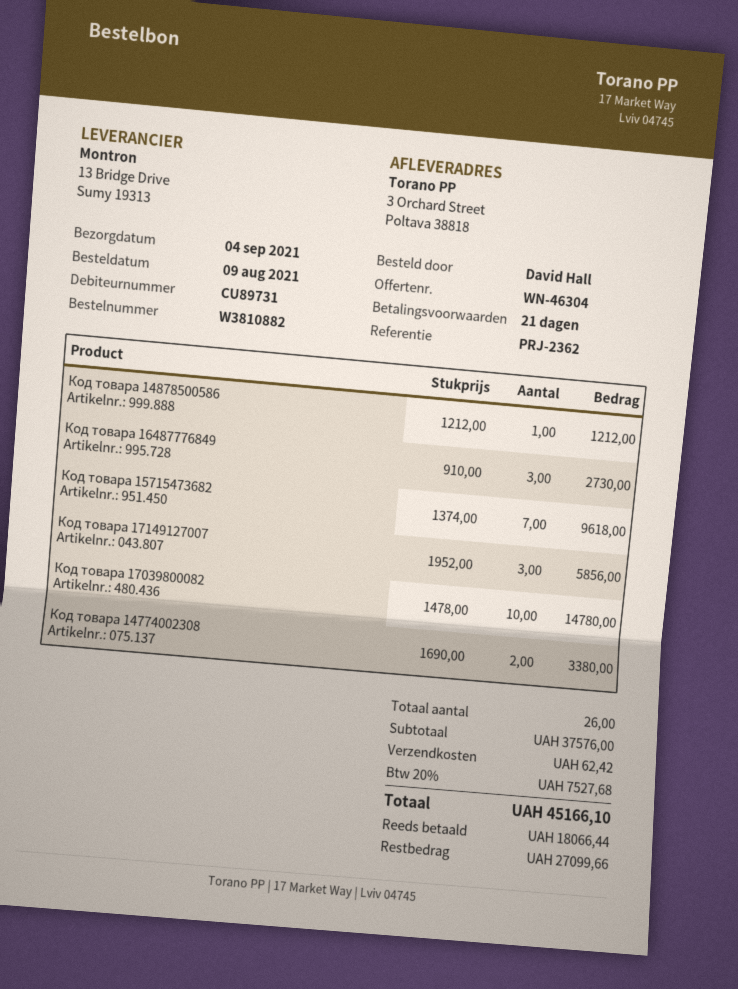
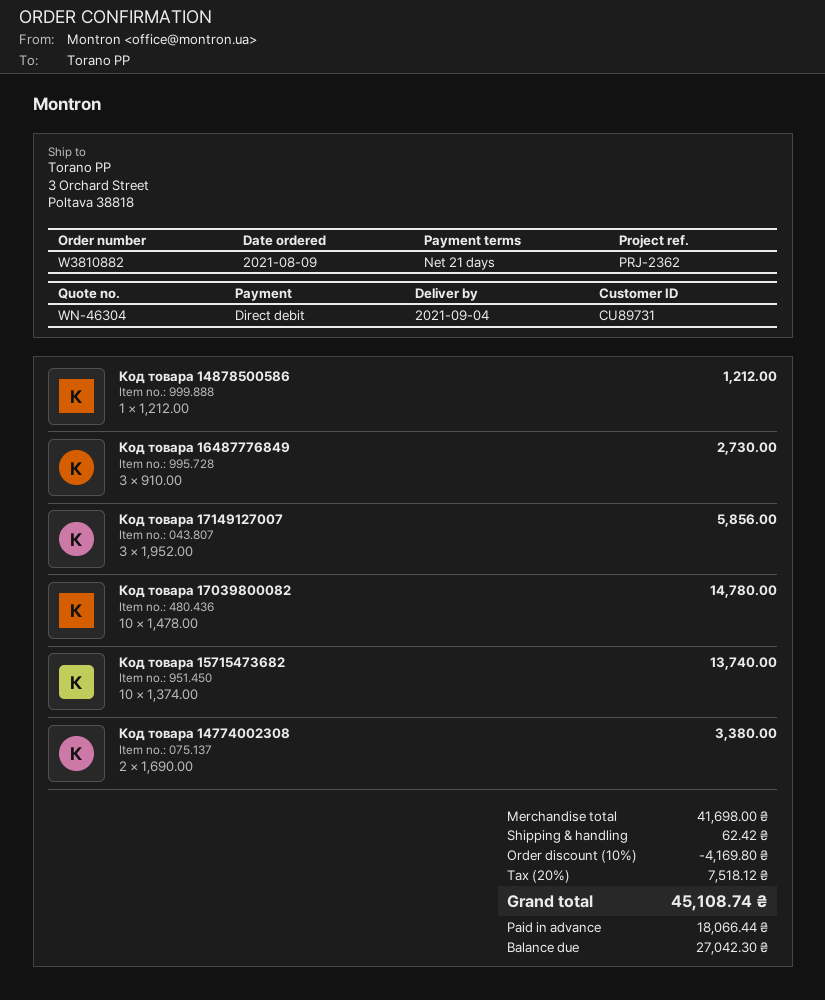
Код товара 15715473682: 7 x 1374.00 = 9618.00 -> 10 x 1374.00 = 13740.00
subtotal: 37576.00 -> 41698.00
discount: none -> 10% = 4169.80
tax: 20% = 7527.68 -> 20% = 7518.12
total: 45166.10 -> 45108.74
balance: 27099.66 -> 27042.30

